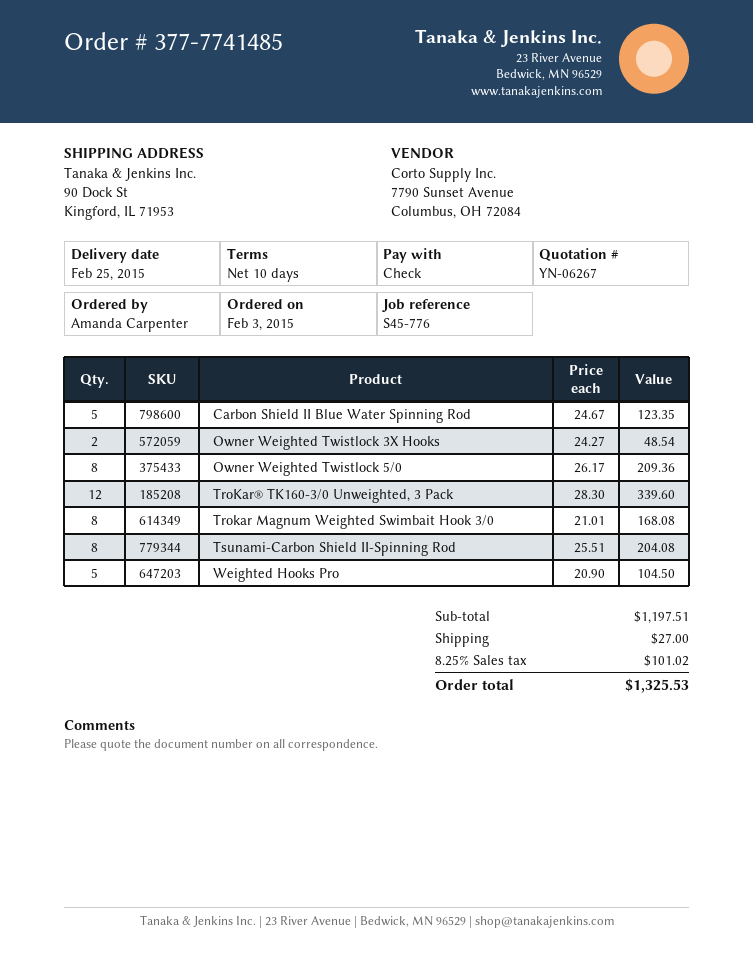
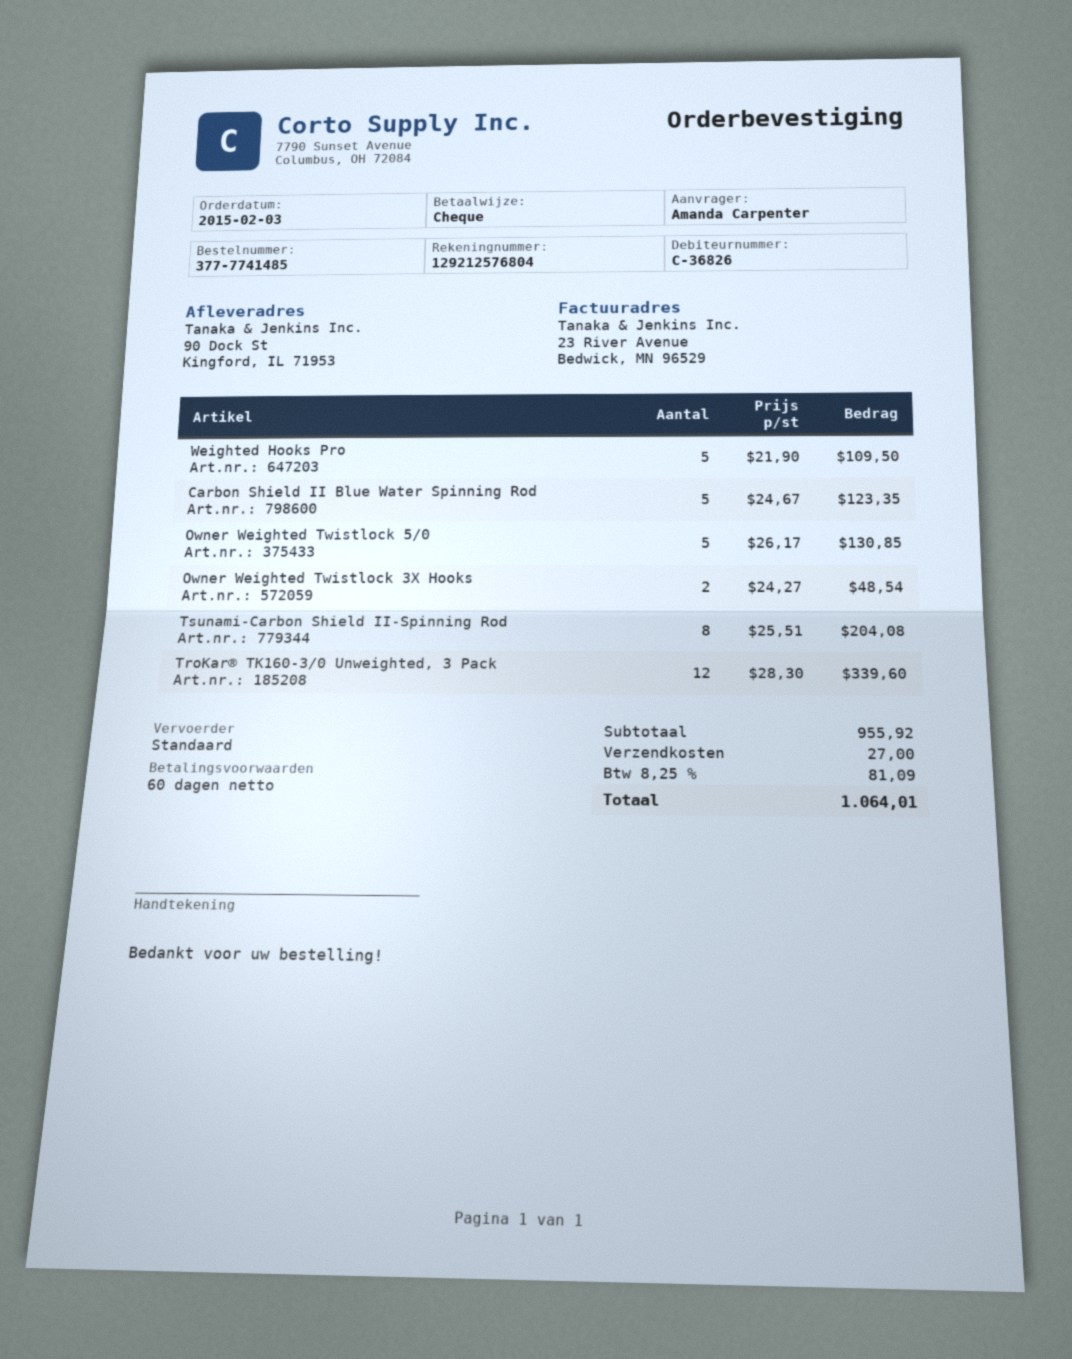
payment terms: 10 days -> 60 days
Owner Weighted Twistlock 5/0: 8 x 26.17 = 209.36 -> 5 x 26.17 = 130.85
Trokar Magnum Weighted Swimbait Hook 3/0: 8 x 21.01 = 168.08 -> none
Weighted Hooks Pro: 5 x 20.90 = 104.50 -> 5 x 21.90 = 109.50
subtotal: 1197.51 -> 955.92
tax: 8.25% = 101.02 -> 8.25% = 81.09
total: 1325.53 -> 1064.01

